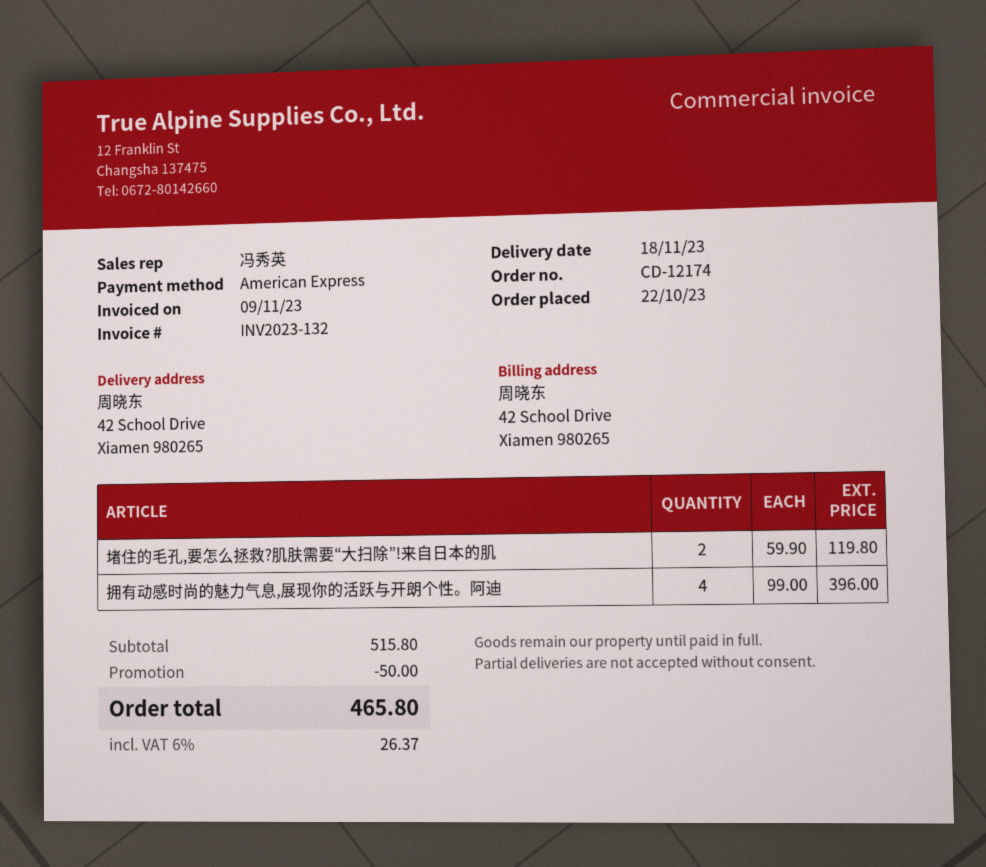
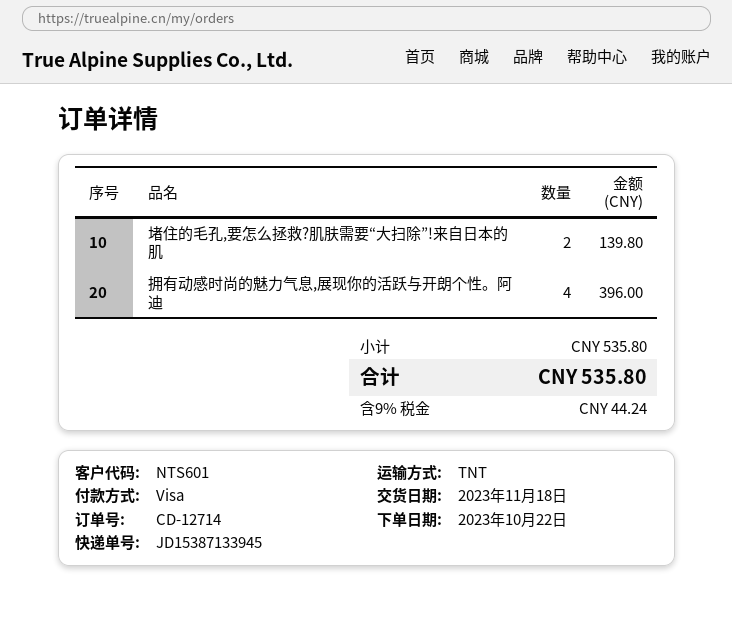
order number: CD-12174 -> CD-12714
payment method: American Express -> Visa
堵住的毛孔,要怎么拯救?肌肤需要“大扫除”!来自日本的肌: 2 for 119.80 -> 2 for 139.80
subtotal: 515.80 -> 535.80
discount: 50.00 -> none
tax: 6% = 26.37 -> 9% = 44.24
total: 465.80 -> 535.80

